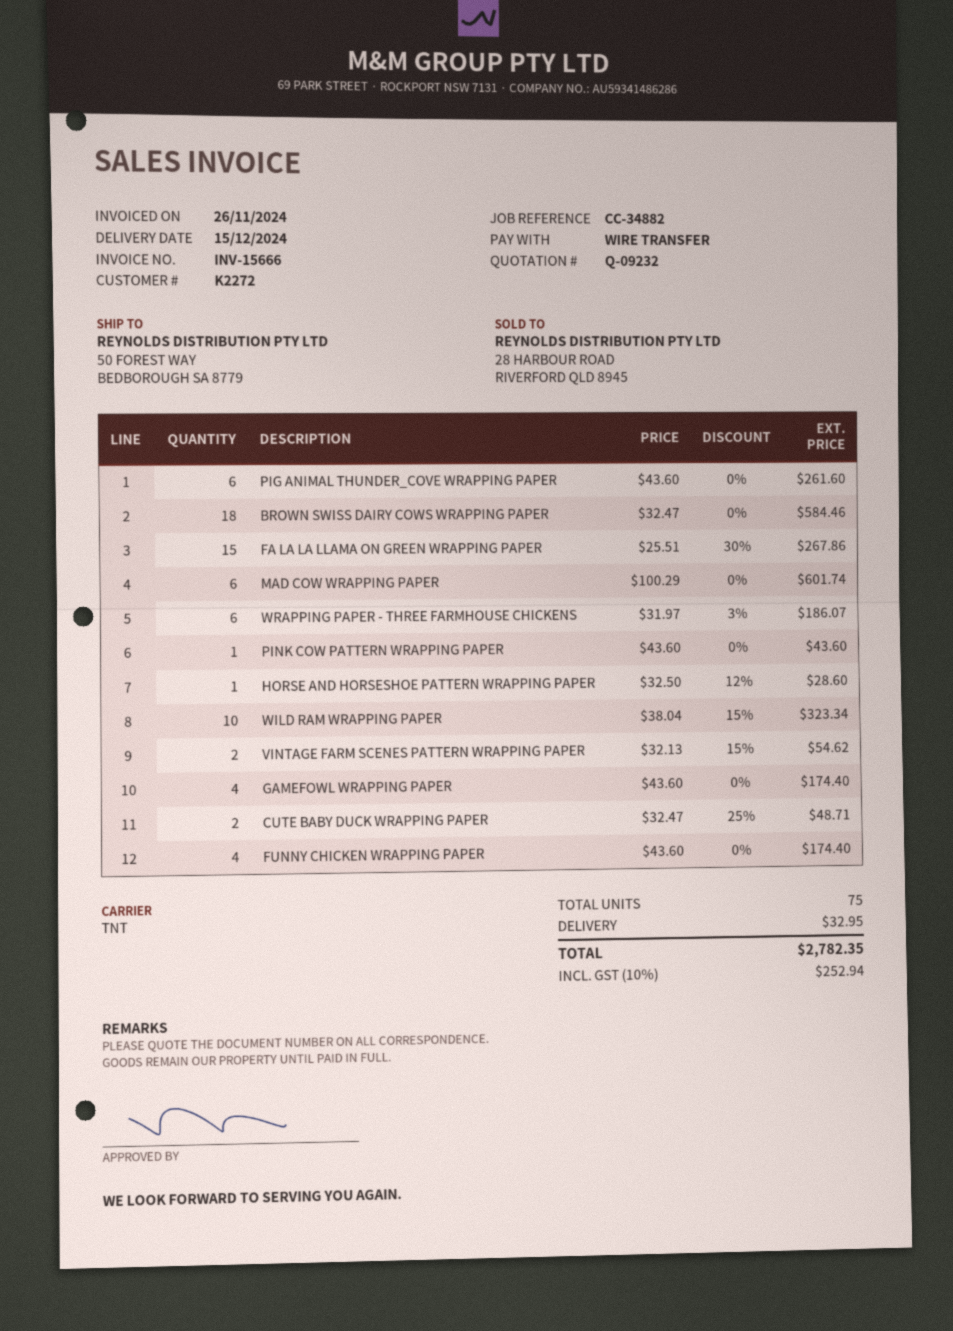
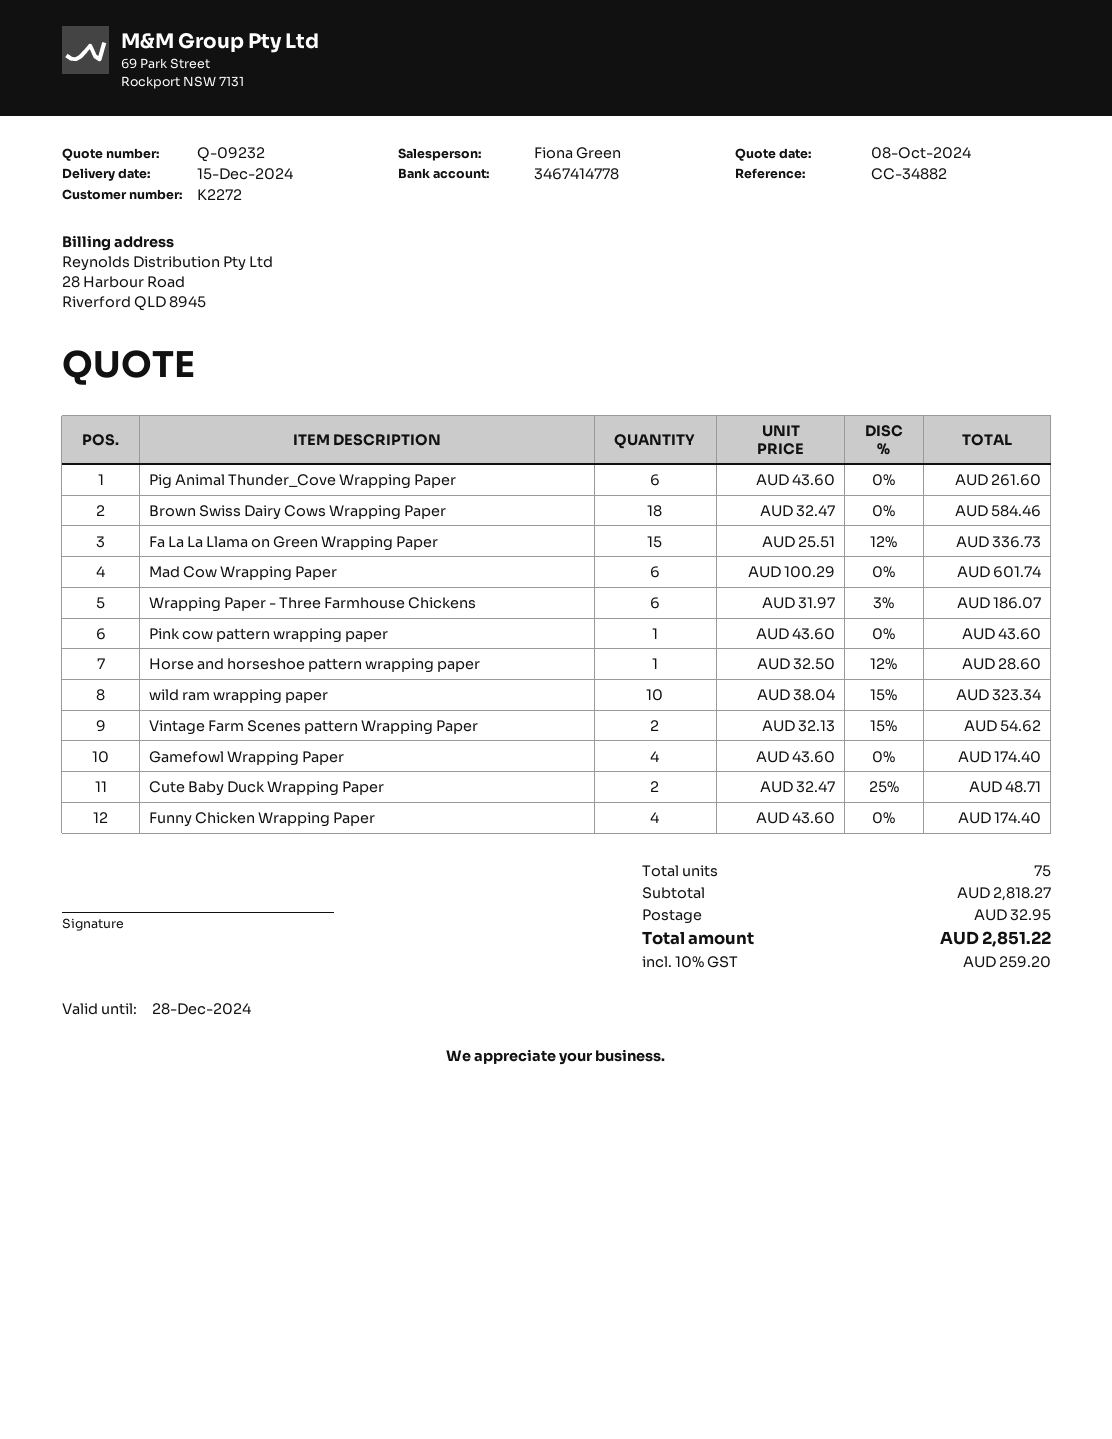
FA LA LA LLAMA ON GREEN WRAPPING PAPER: 15 x 25.51 - 30% = 267.86 -> 15 x 25.51 - 12% = 336.73
tax: 10% = 252.94 -> 10% = 259.20
total: 2782.35 -> 2851.22

